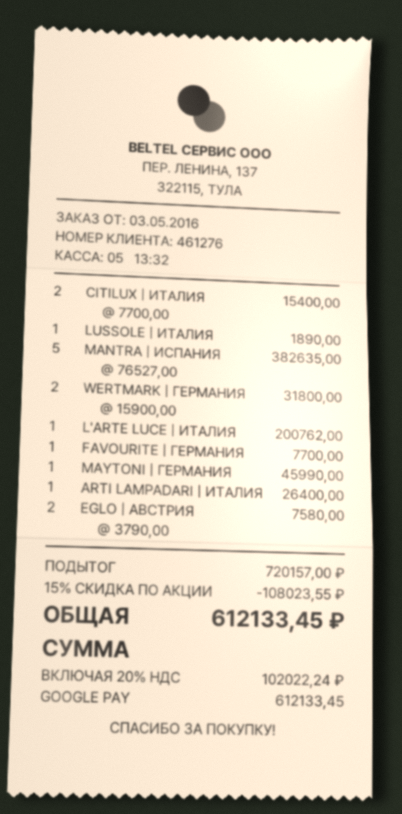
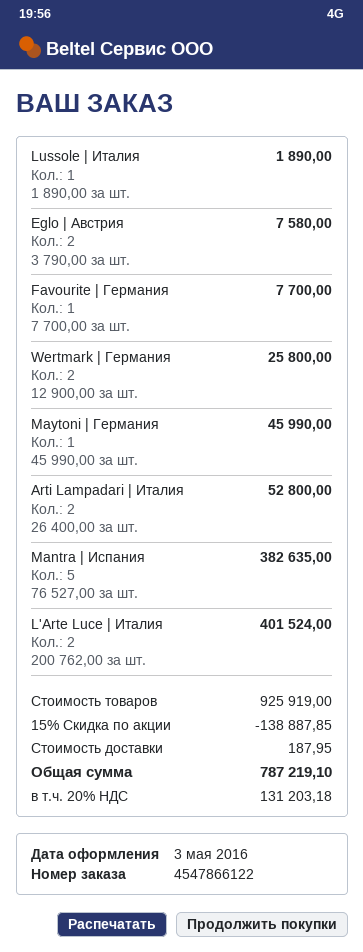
CITILUX | ИТАЛИЯ: 2 x 7700.00 = 15400.00 -> none
WERTMARK | ГЕРМАНИЯ: 2 x 15900.00 = 31800.00 -> 2 x 12900.00 = 25800.00
L'ARTE LUCE | ИТАЛИЯ: 1 x 200762.00 = 200762.00 -> 2 x 200762.00 = 401524.00
ARTI LAMPADARI | ИТАЛИЯ: 1 x 26400.00 = 26400.00 -> 2 x 26400.00 = 52800.00
subtotal: 720157.00 -> 925919.00
discount: 15% = 108023.55 -> 15% = 138887.85
shipping: none -> 187.95
tax: 20% = 102022.24 -> 20% = 131203.18
total: 612133.45 -> 787219.10

